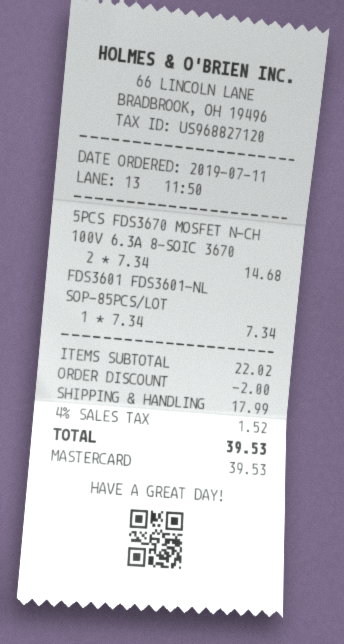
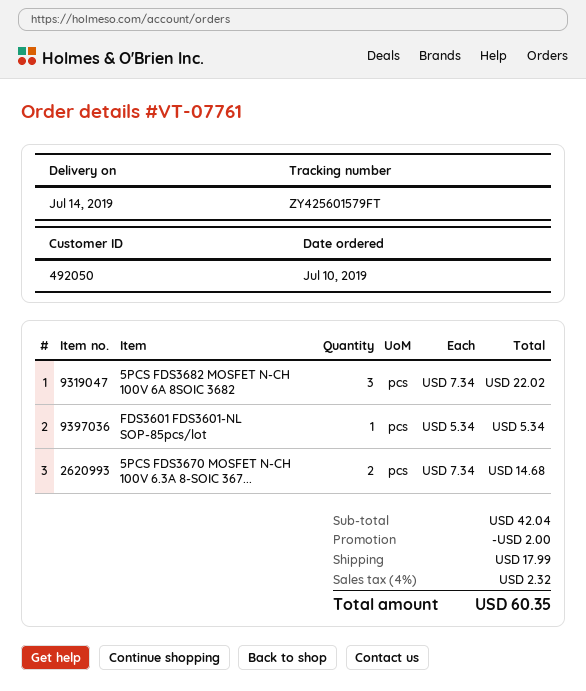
order date: 2019-07-11 -> 2019-07-10
FDS3601 FDS3601-NL SOP-85PCS/LOT: 1 x 7.34 = 7.34 -> 1 x 5.34 = 5.34
5PCS FDS3682 MOSFET N-CH 100V 6A 8SOIC 3682: none -> 3 x 7.34 = 22.02
subtotal: 22.02 -> 42.04
tax: 4% = 1.52 -> 4% = 2.32
total: 39.53 -> 60.35

